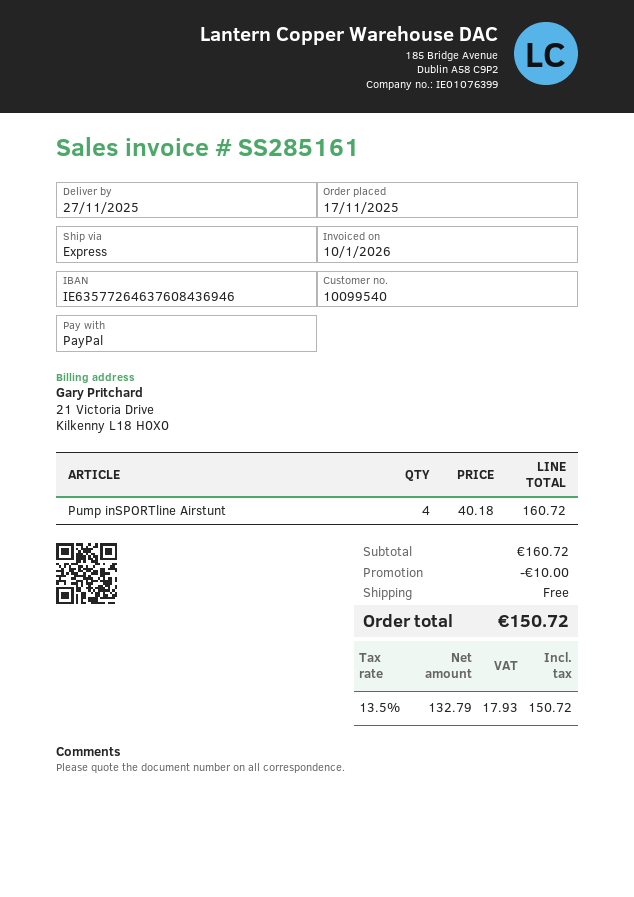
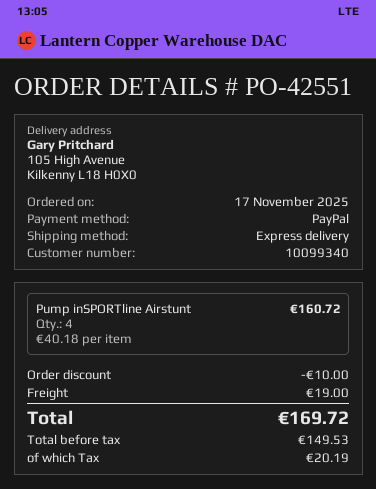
customer number: 10099540 -> 10099340
shipping: 0.00 -> 19.00
net: 132.79 -> 149.53
tax: 17.93 -> 20.19
total: 150.72 -> 169.72

